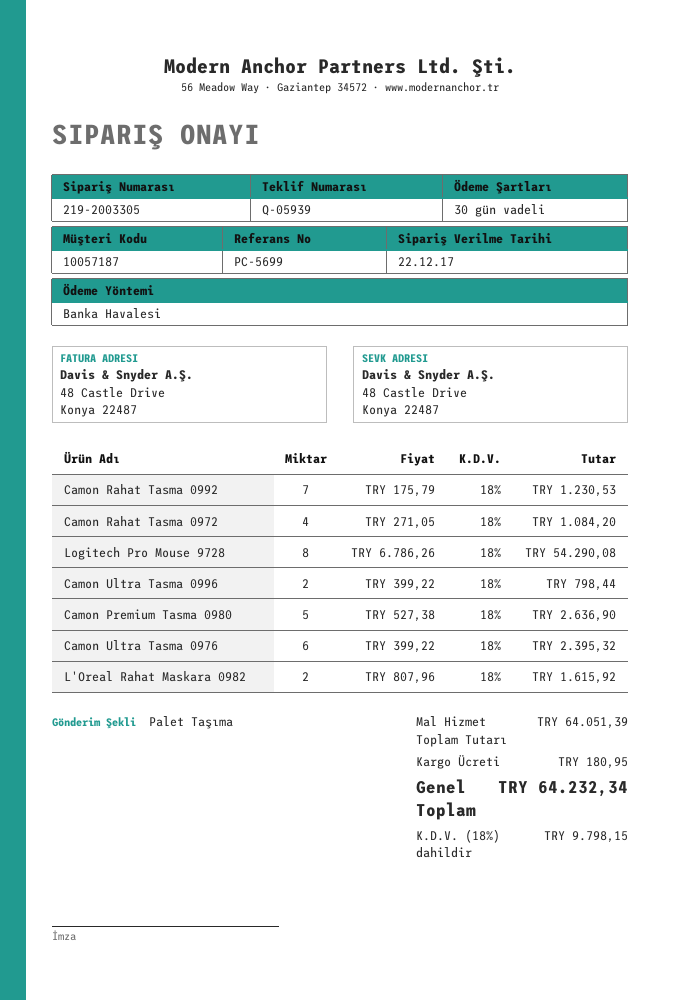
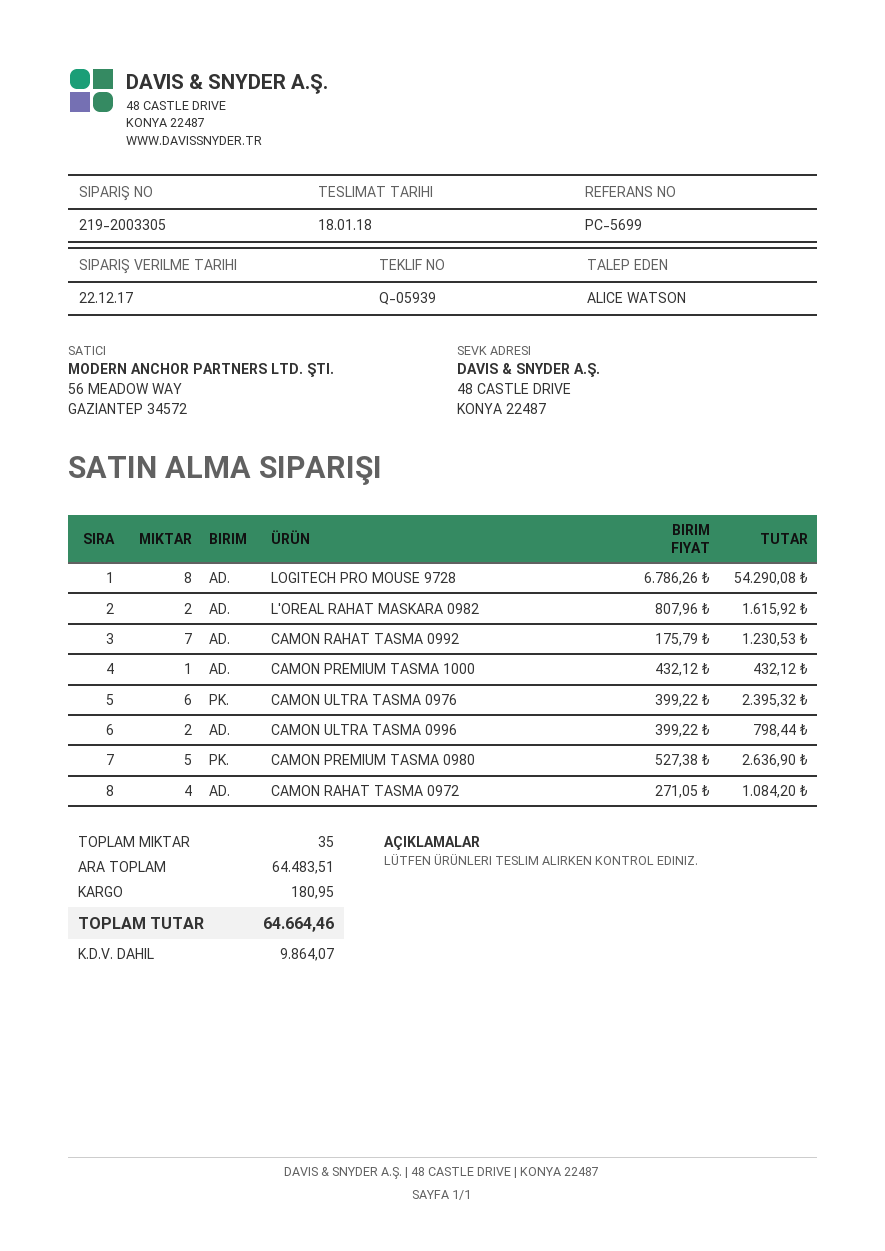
CAMON PREMIUM TASMA 1000: none -> 1 x 432.12 = 432.12
subtotal: 64051.39 -> 64483.51
tax: 9798.15 -> 9864.07
total: 64232.34 -> 64664.46

